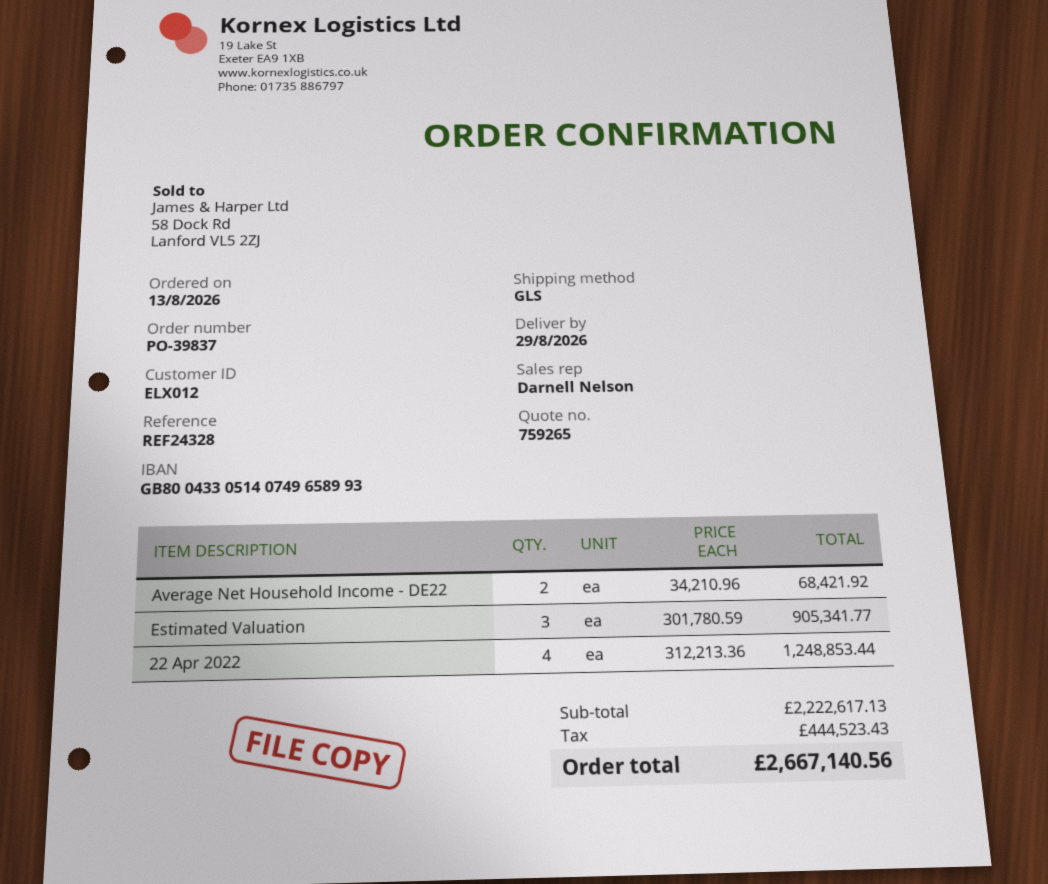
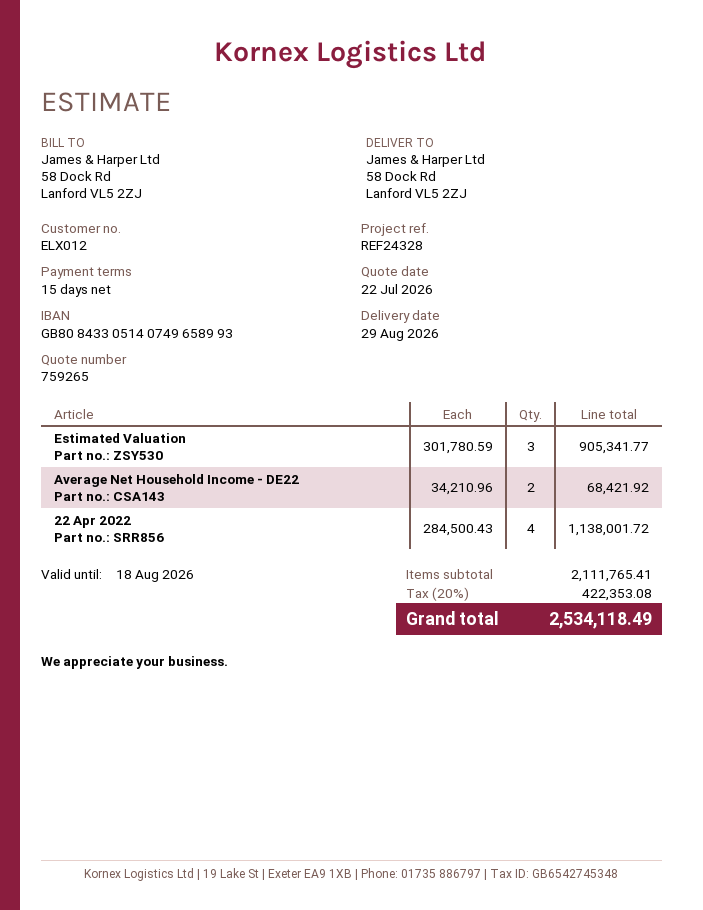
bank account: GB80043305140749658993 -> GB80843305140749658993
22 Apr 2022: 4 x 312213.36 = 1248853.44 -> 4 x 284500.43 = 1138001.72
subtotal: 2222617.13 -> 2111765.41
tax: 444523.43 -> 422353.08
total: 2667140.56 -> 2534118.49

